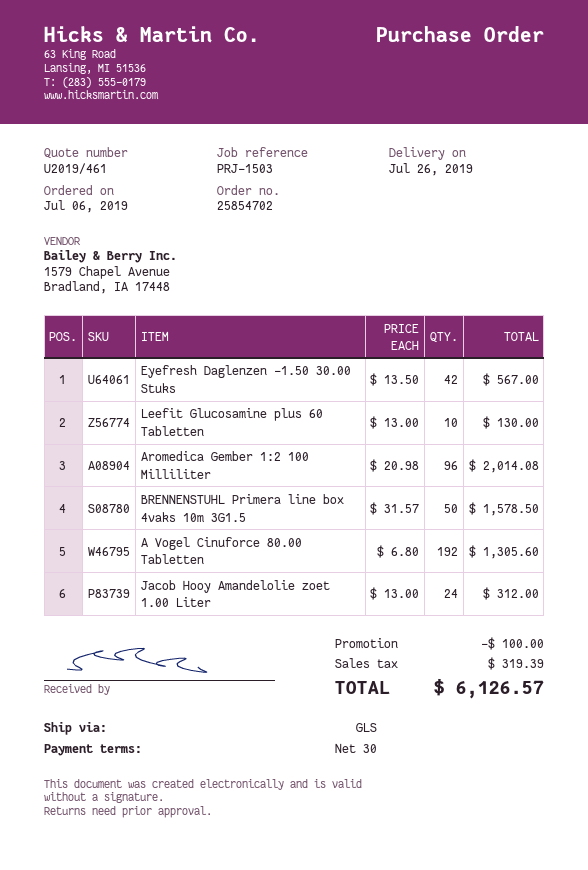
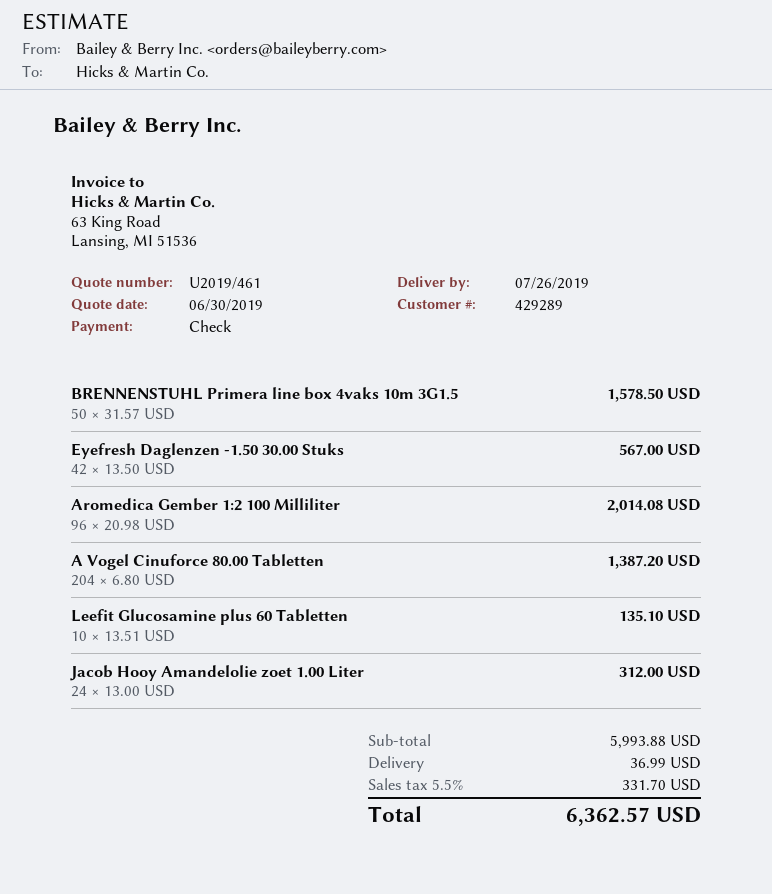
Leefit Glucosamine plus 60 Tabletten: 10 x 13.00 = 130.00 -> 10 x 13.51 = 135.10
A Vogel Cinuforce 80.00 Tabletten: 192 x 6.80 = 1305.60 -> 204 x 6.80 = 1387.20
discount: 100.00 -> none
shipping: none -> 36.99
tax: 319.39 -> 331.70
total: 6126.57 -> 6362.57

